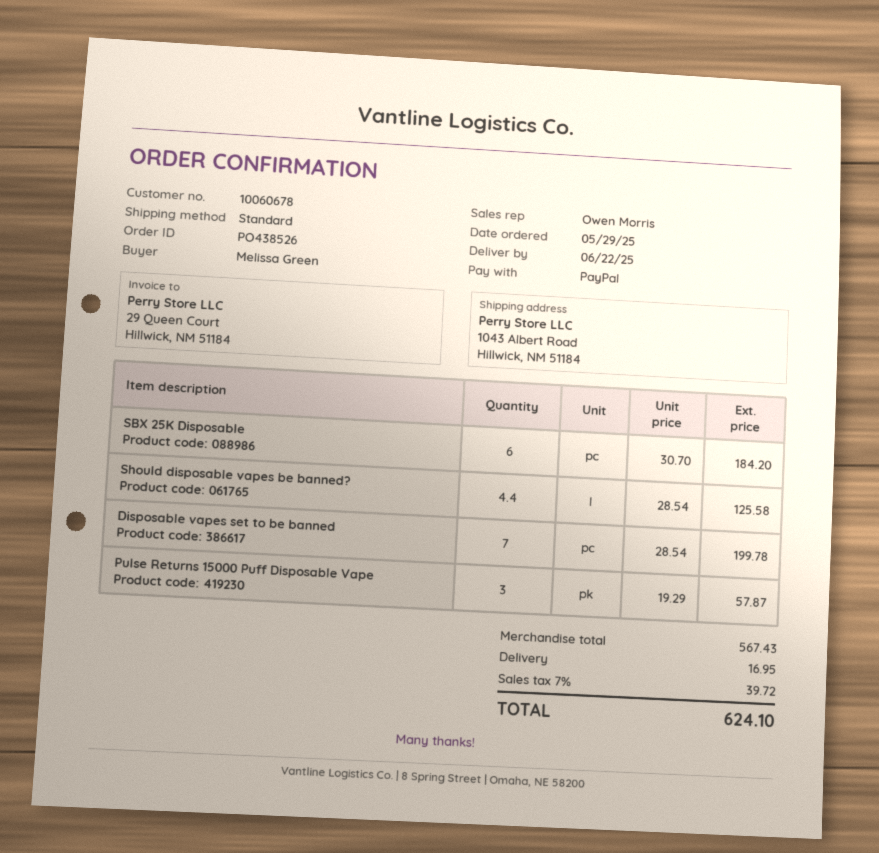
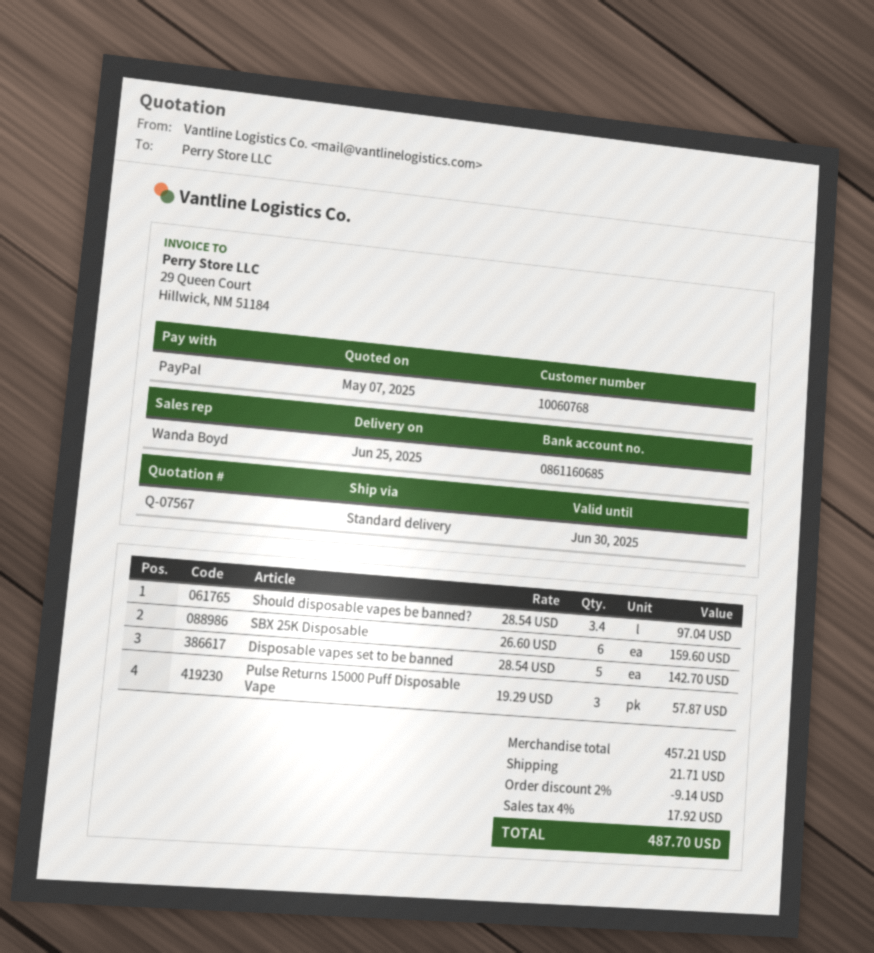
delivery date: 2025-06-22 -> 2025-06-25
customer number: 10060678 -> 10060768
sales rep: Owen Morris -> Wanda Boyd
SBX 25K Disposable: 6 x 30.70 = 184.20 -> 6 x 26.60 = 159.60
Should disposable vapes be banned?: 4.4 x 28.54 = 125.58 -> 3.4 x 28.54 = 97.04
Disposable vapes set to be banned: 7 x 28.54 = 199.78 -> 5 x 28.54 = 142.70
subtotal: 567.43 -> 457.21
discount: none -> 2% = 9.14
shipping: 16.95 -> 21.71
tax: 7% = 39.72 -> 4% = 17.92
total: 624.10 -> 487.70

